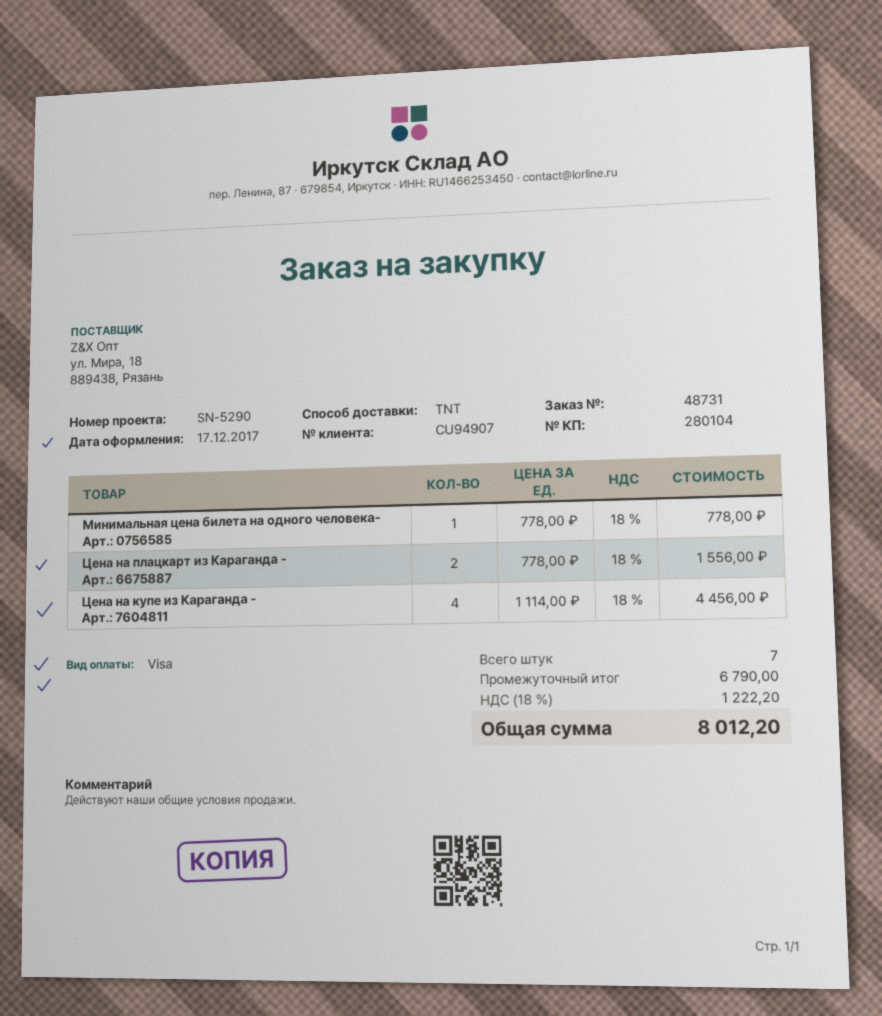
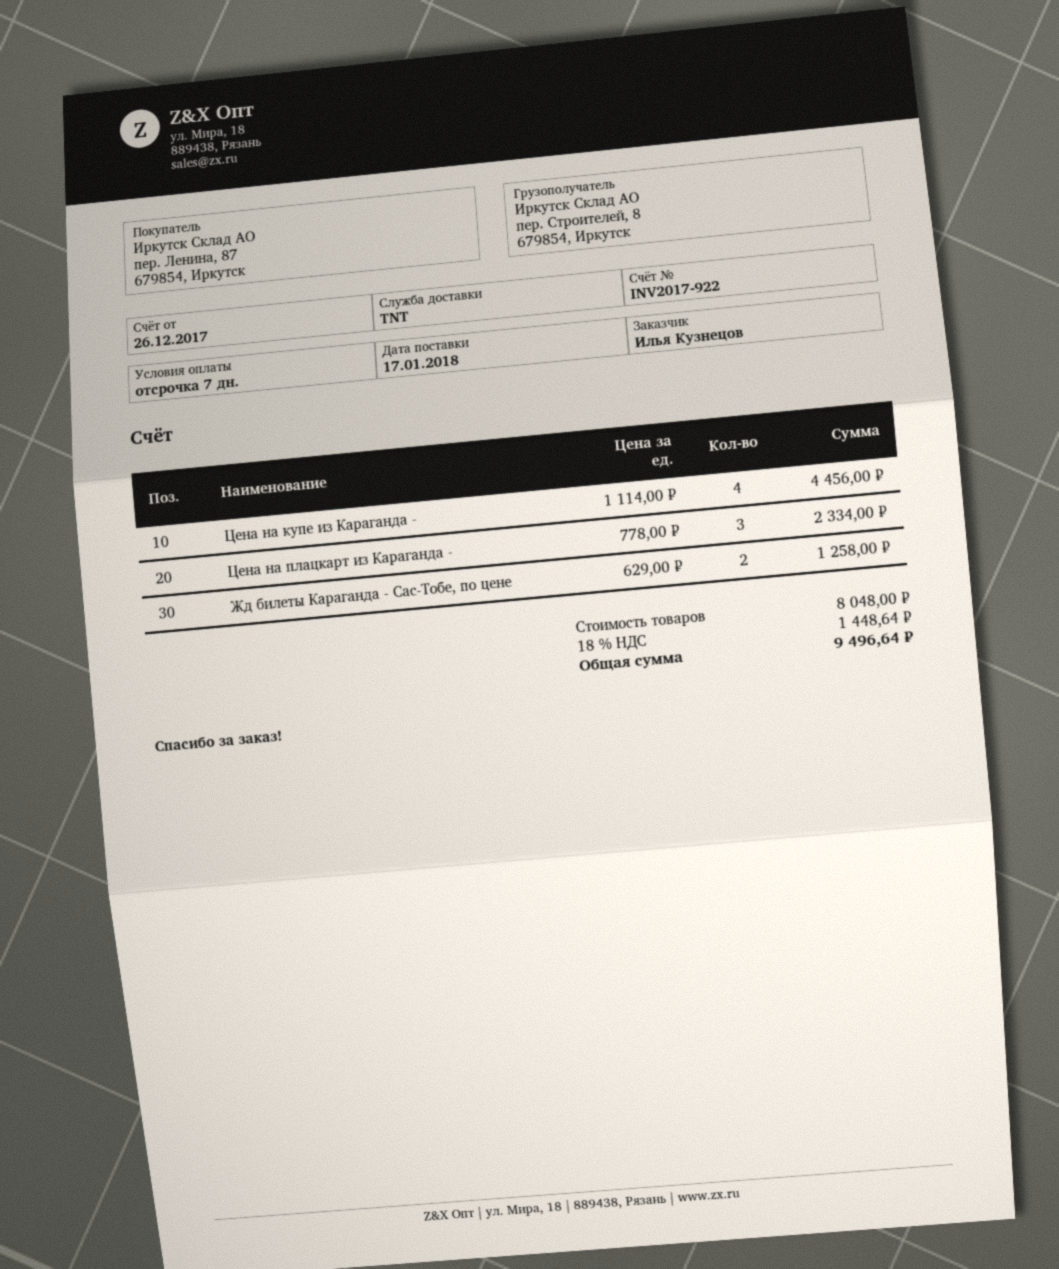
Минимальная цена билета на одного человека-: 1 x 778.00 = 778.00 -> none
Цена на плацкарт из Караганда -: 2 x 778.00 = 1556.00 -> 3 x 778.00 = 2334.00
Жд билеты Караганда - Сас-Тобе, по цене: none -> 2 x 629.00 = 1258.00
subtotal: 6790.00 -> 8048.00
tax: 18% = 1222.20 -> 18% = 1448.64
total: 8012.20 -> 9496.64

